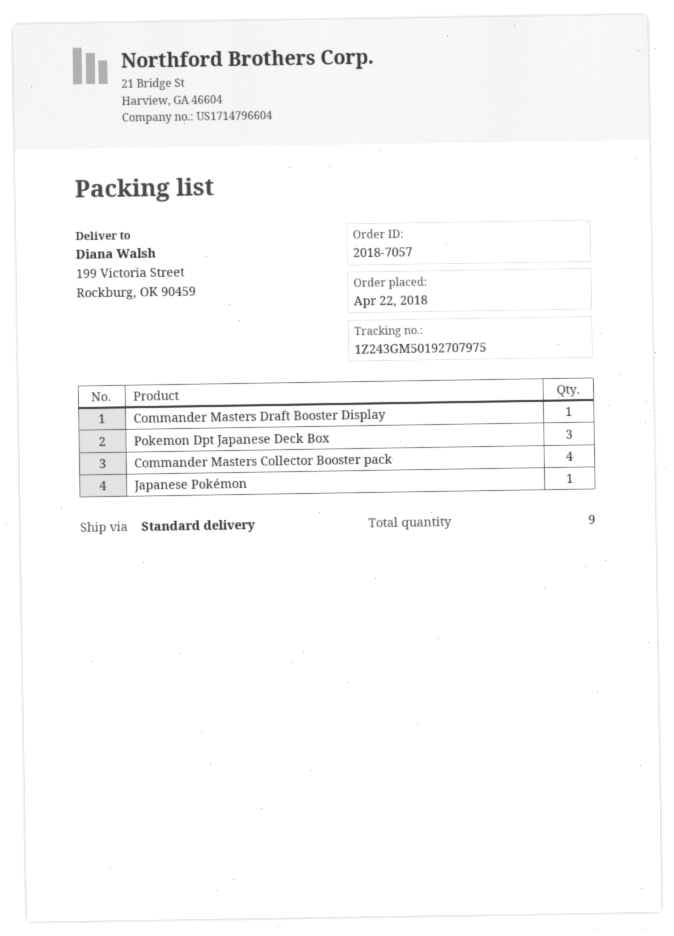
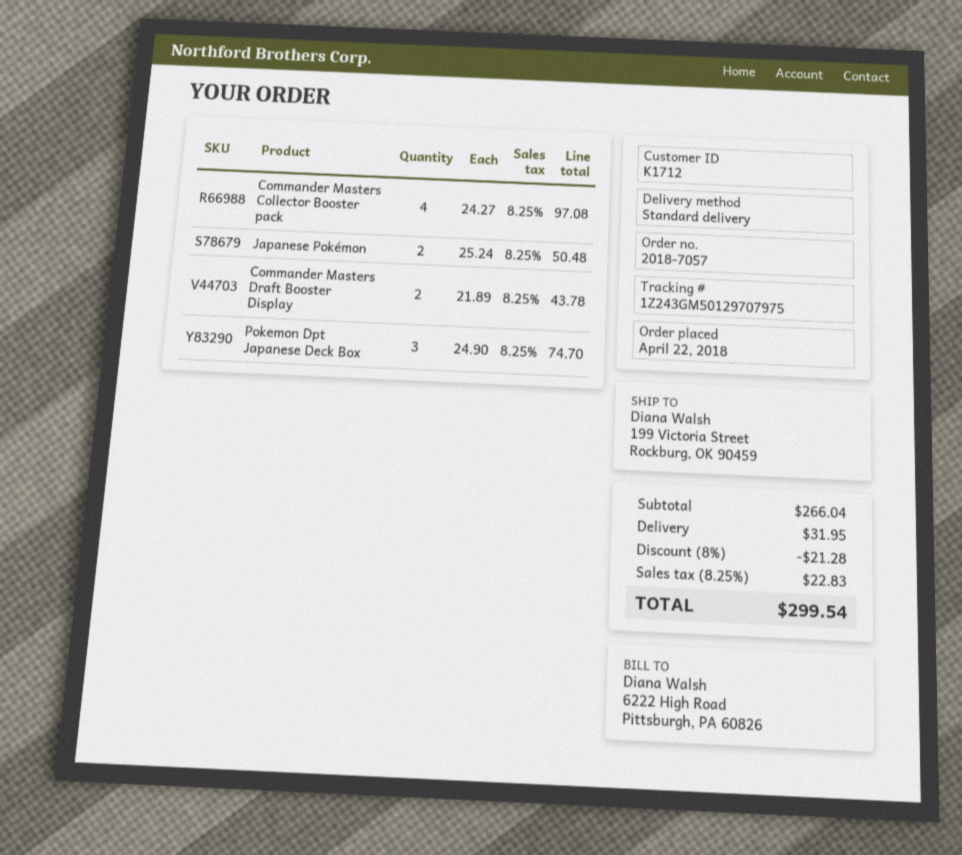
tracking number: 1Z243GM50192707975 -> 1Z243GM50129707975
Commander Masters Draft Booster Display: 1 -> 2
Japanese Pokémon: 1 -> 2

